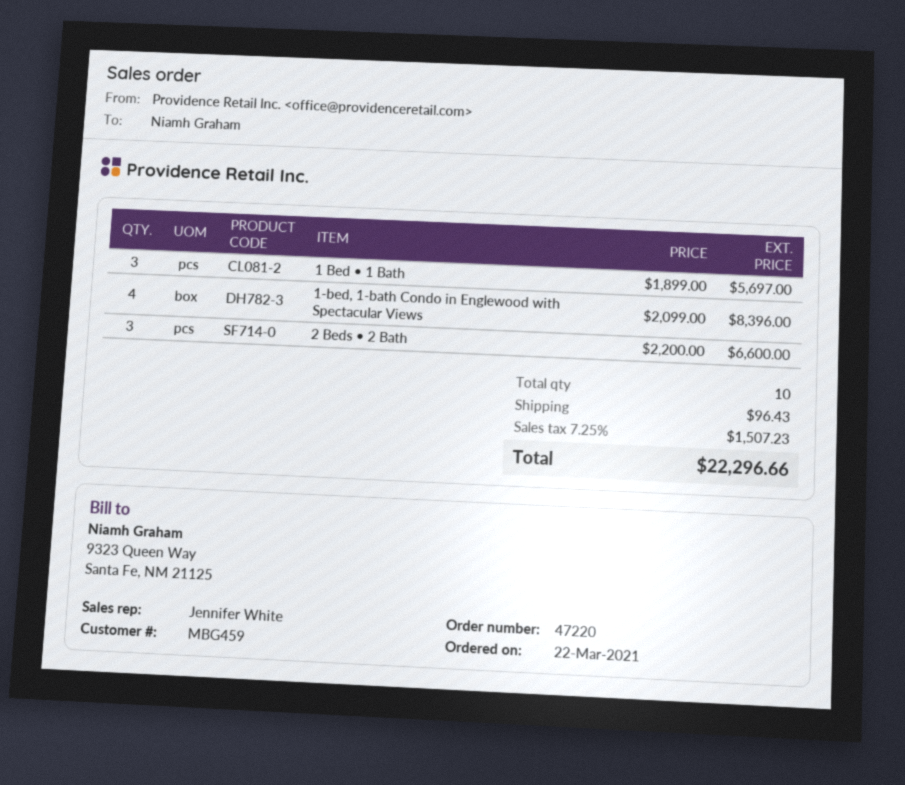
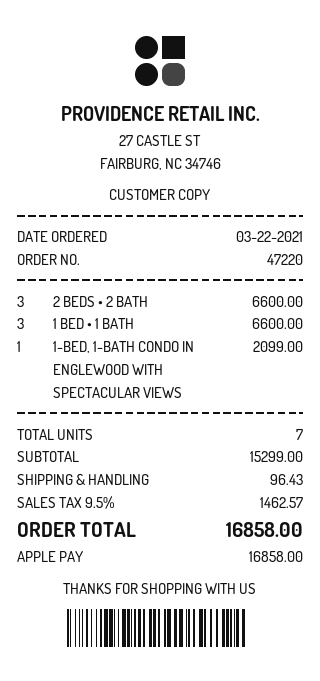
1 Bed • 1 Bath: 3 for 5697.00 -> 3 for 6600.00
1-bed, 1-bath Condo in Englewood with Spectacular Views: 4 for 8396.00 -> 1 for 2099.00
total quantity: 10 -> 7
tax: 7.25% = 1507.23 -> 9.5% = 1462.57
total: 22296.66 -> 16858.00

